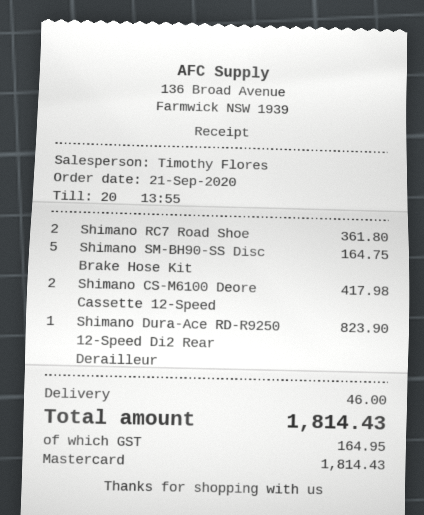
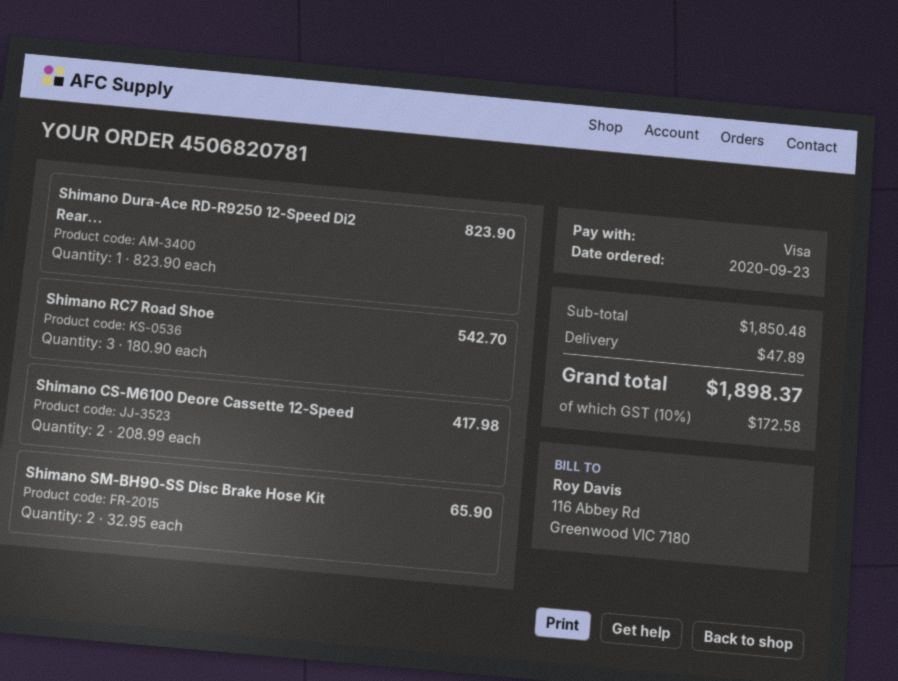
order date: 2020-09-21 -> 2020-09-23
payment method: Mastercard -> Visa
Shimano RC7 Road Shoe: 2 for 361.80 -> 3 for 542.70
Shimano SM-BH90-SS Disc Brake Hose Kit: 5 for 164.75 -> 2 for 65.90
shipping: 46.00 -> 47.89
tax: 164.95 -> 172.58
total: 1814.43 -> 1898.37

